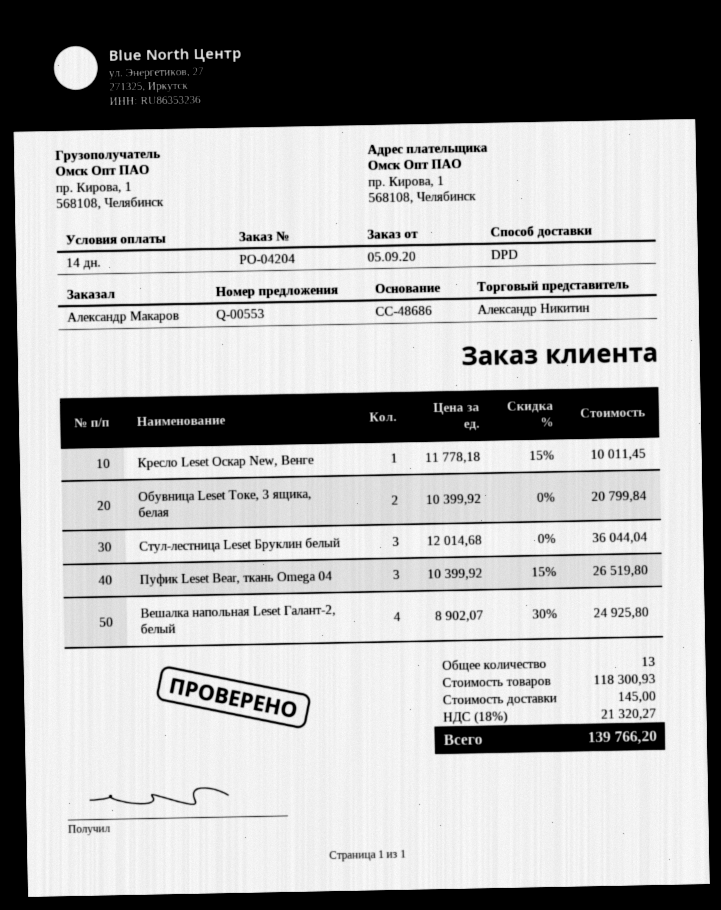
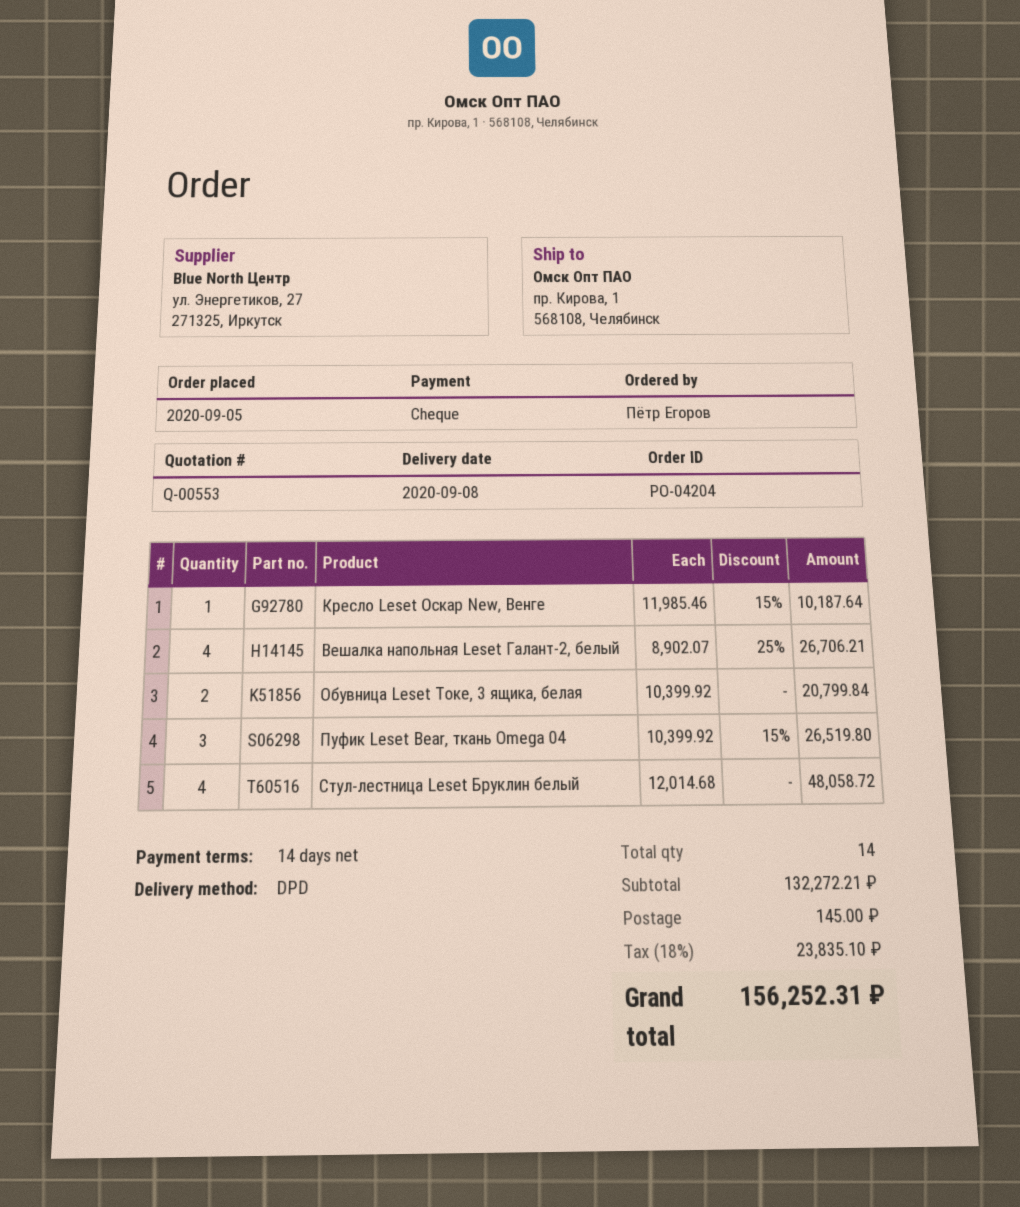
ordered by: Александр Макаров -> Пётр Егоров
Кресло Leset Оскар New, Венге: 1 x 11778.18 - 15% = 10011.45 -> 1 x 11985.46 - 15% = 10187.64
Стул-лестница Leset Бруклин белый: 3 x 12014.68 = 36044.04 -> 4 x 12014.68 = 48058.72
Вешалка напольная Leset Галант-2, белый: 4 x 8902.07 - 30% = 24925.80 -> 4 x 8902.07 - 25% = 26706.21
total quantity: 13 -> 14
subtotal: 118300.93 -> 132272.21
tax: 18% = 21320.27 -> 18% = 23835.10
total: 139766.20 -> 156252.31

